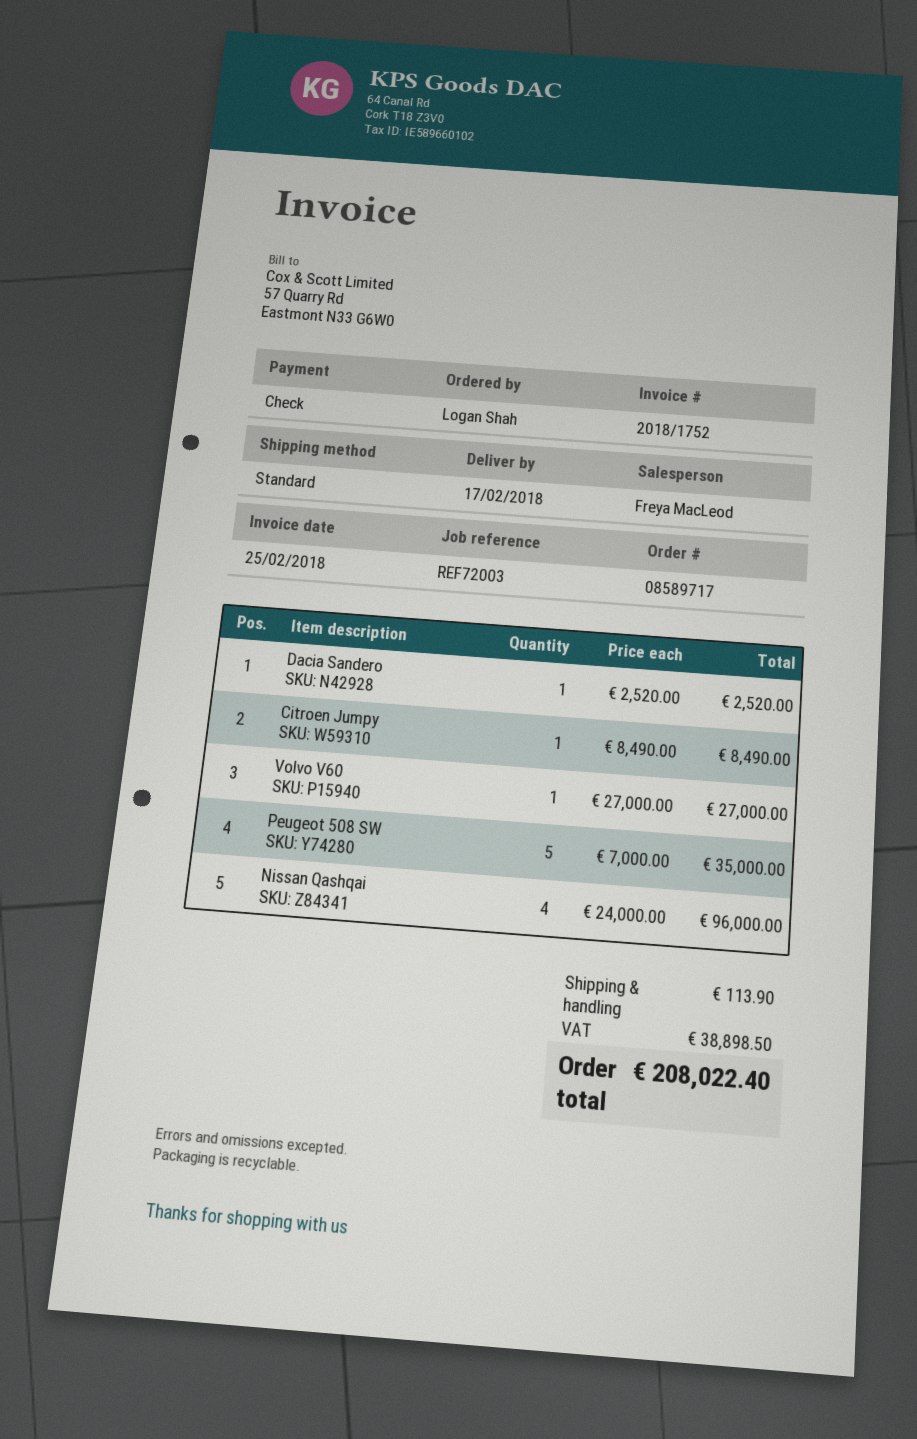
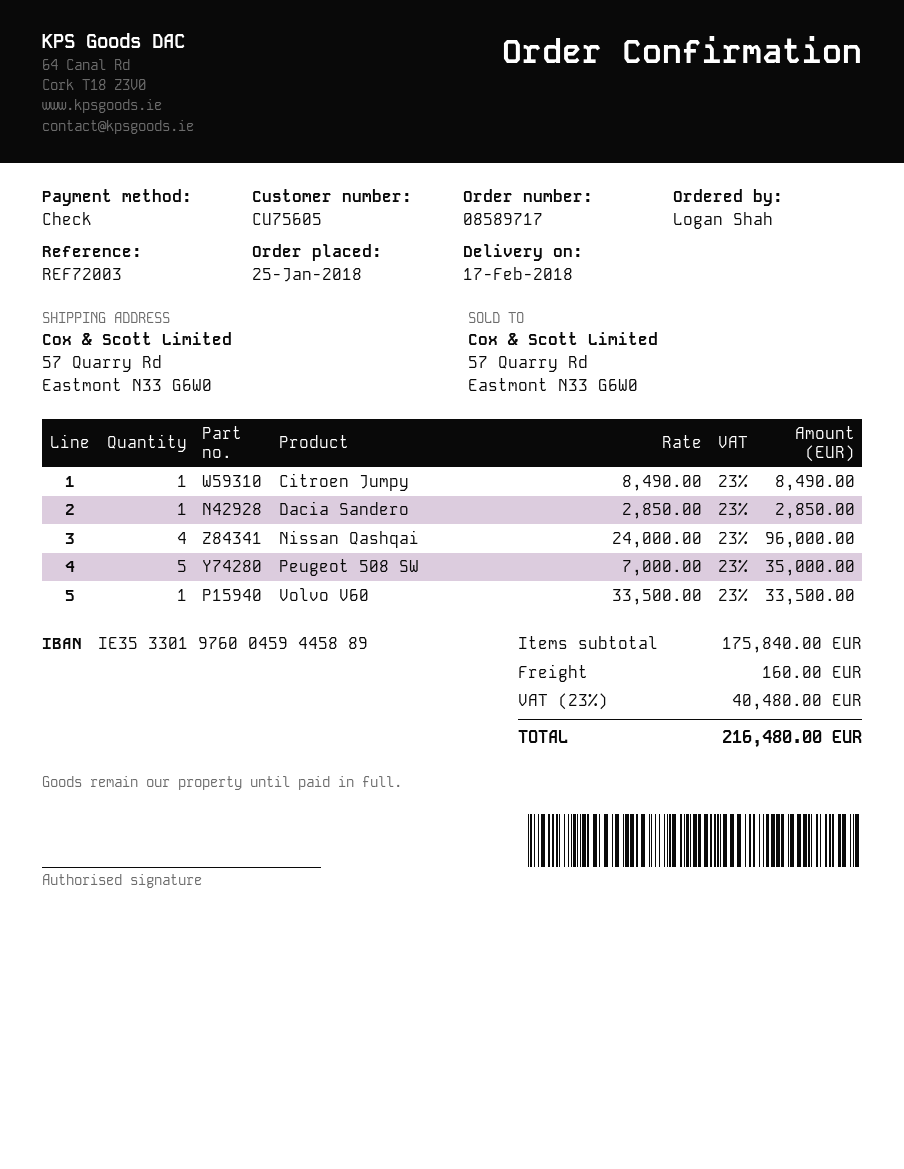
Dacia Sandero: 1 x 2520.00 = 2520.00 -> 1 x 2850.00 = 2850.00
Volvo V60: 1 x 27000.00 = 27000.00 -> 1 x 33500.00 = 33500.00
shipping: 113.90 -> 160.00
tax: 38898.50 -> 40480.00
total: 208022.40 -> 216480.00

